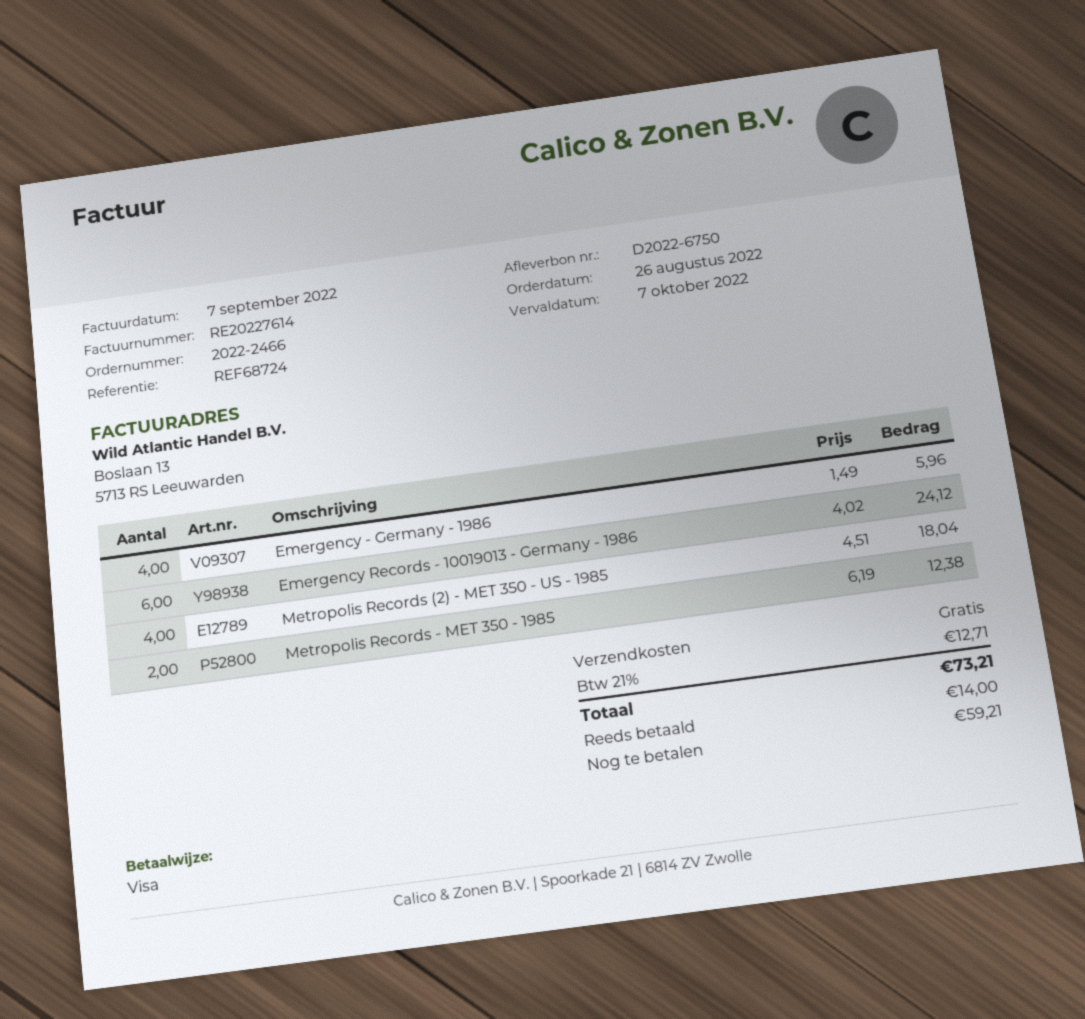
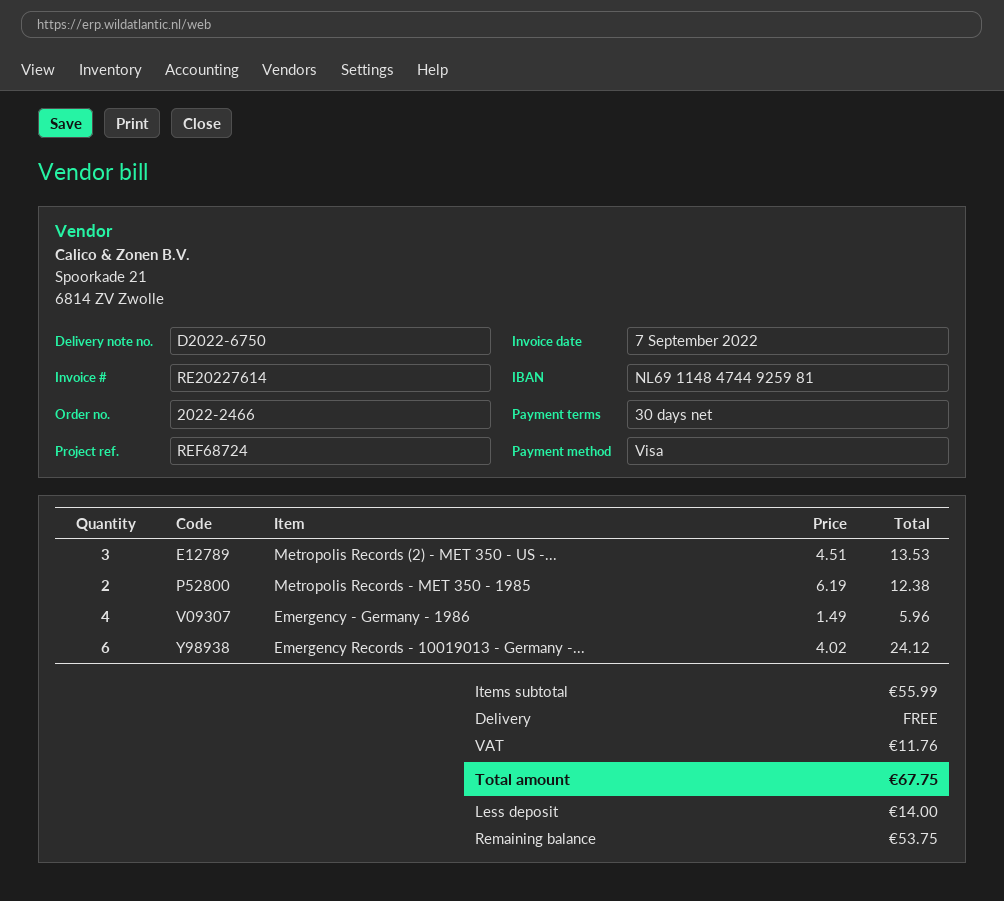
Metropolis Records (2) - MET 350 - US - 1985: 4 x 4.51 = 18.04 -> 3 x 4.51 = 13.53
tax: 12.71 -> 11.76
total: 73.21 -> 67.75
balance: 59.21 -> 53.75

